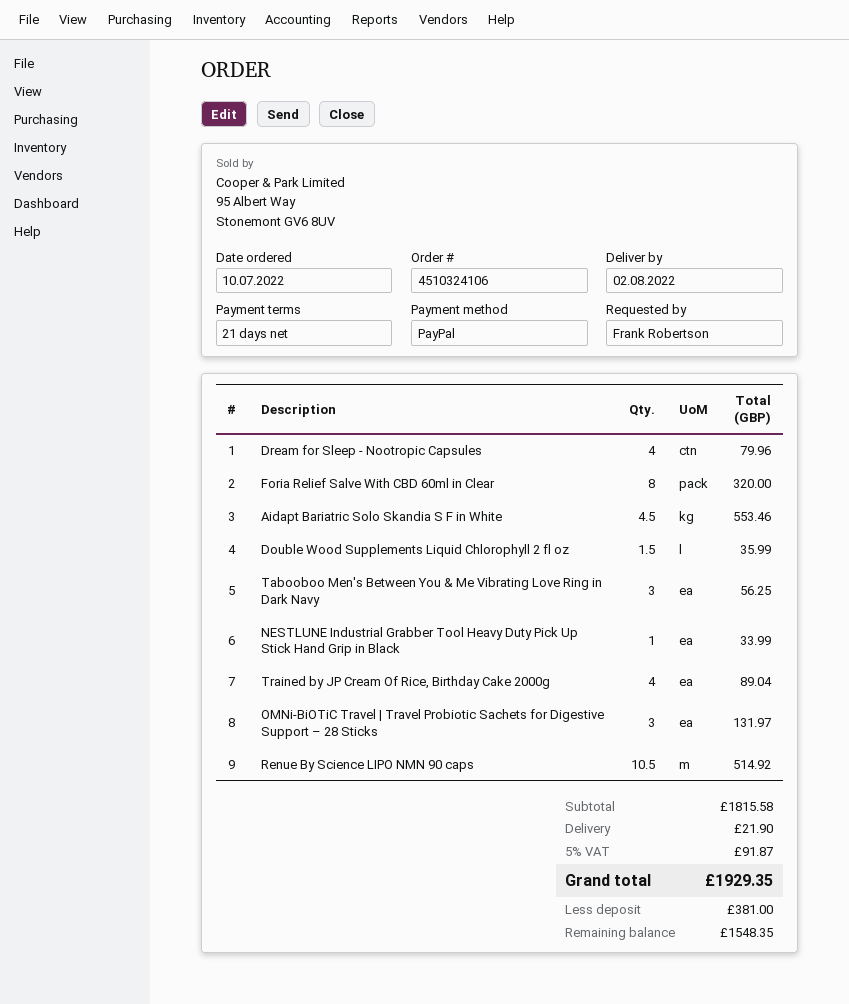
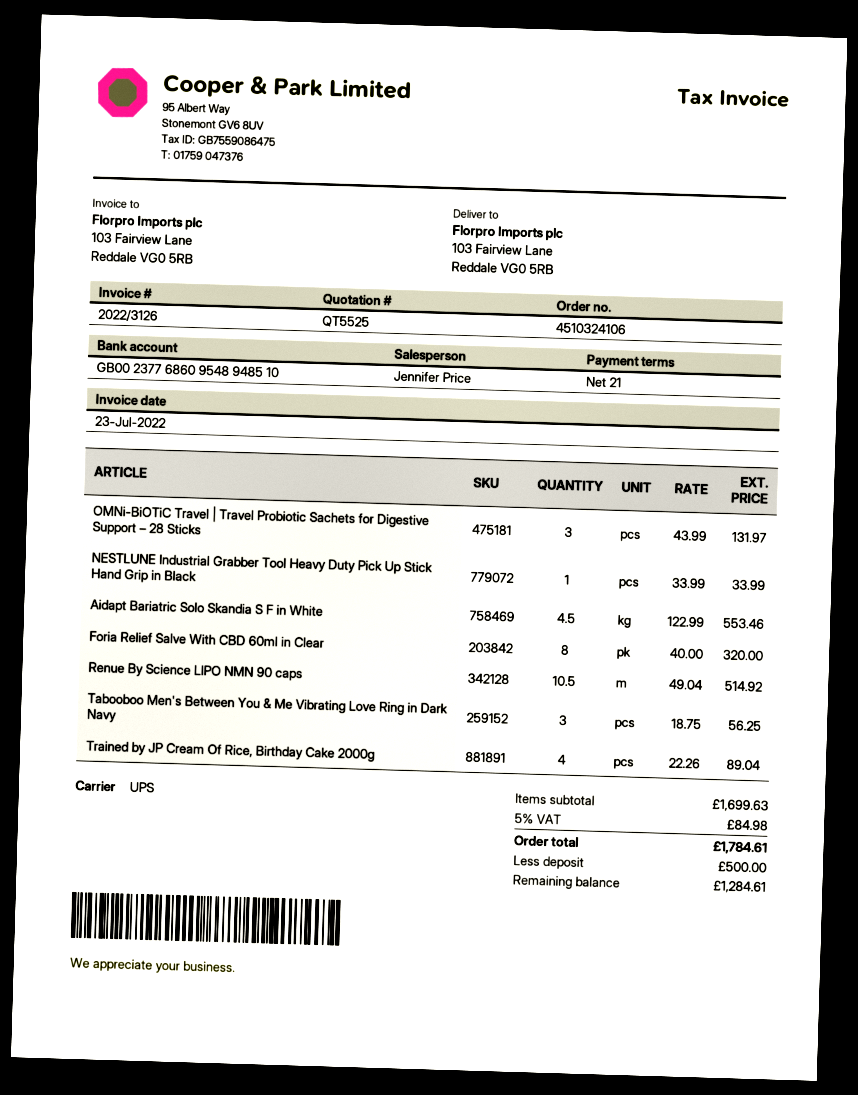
Dream for Sleep - Nootropic Capsules: 4 for 79.96 -> none
Double Wood Supplements Liquid Chlorophyll 2 fl oz: 1.5 for 35.99 -> none
subtotal: 1815.58 -> 1699.63
shipping: 21.90 -> none
tax: 5% = 91.87 -> 5% = 84.98
total: 1929.35 -> 1784.61
deposit: 381.00 -> 500.00
balance: 1548.35 -> 1284.61

